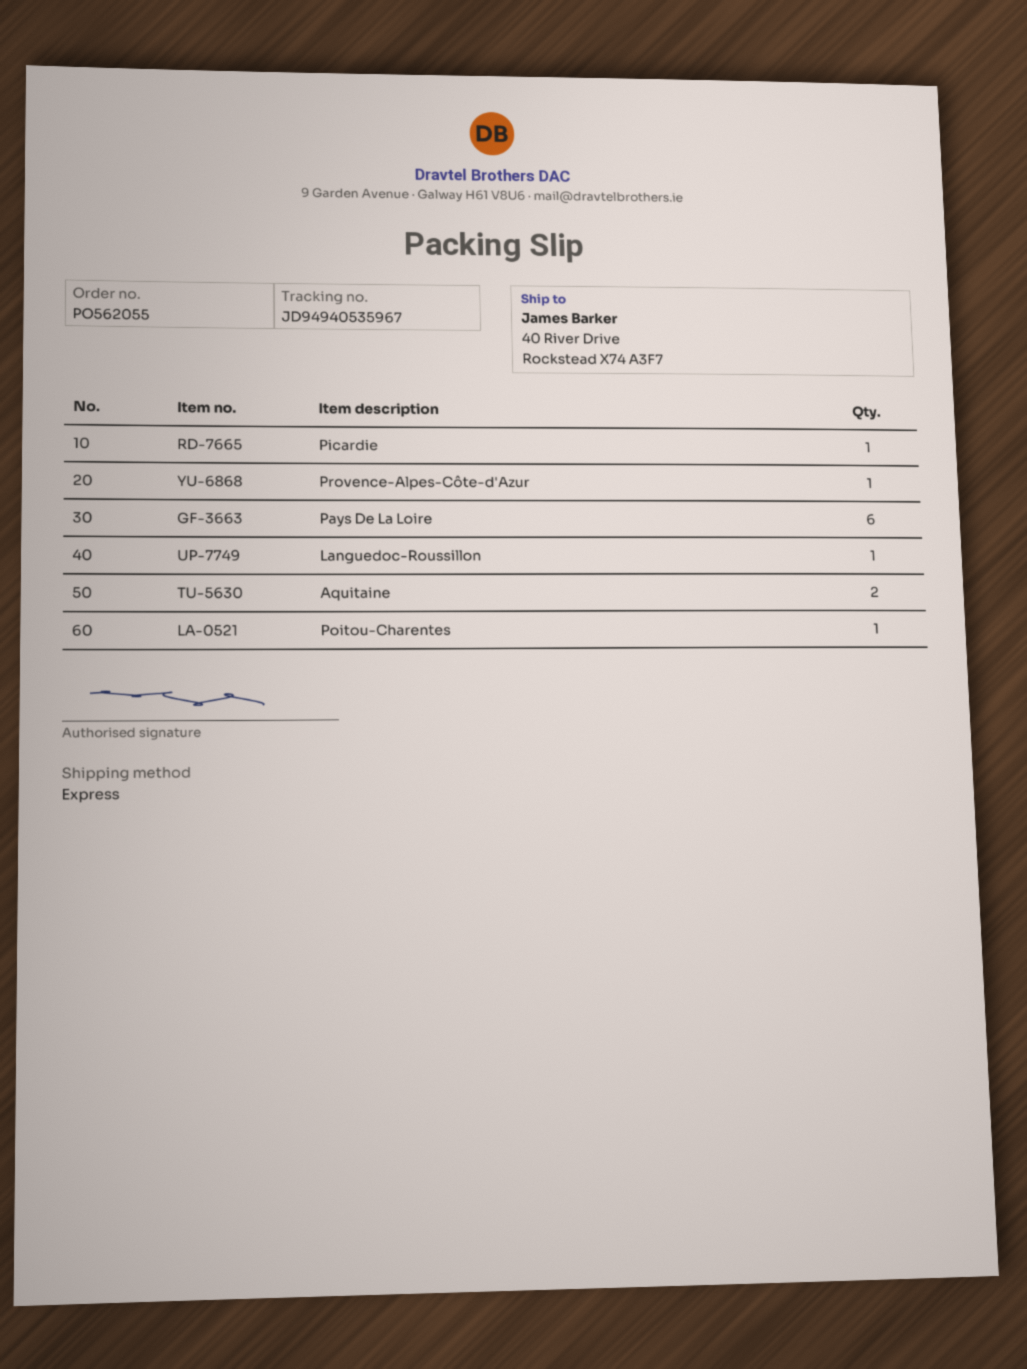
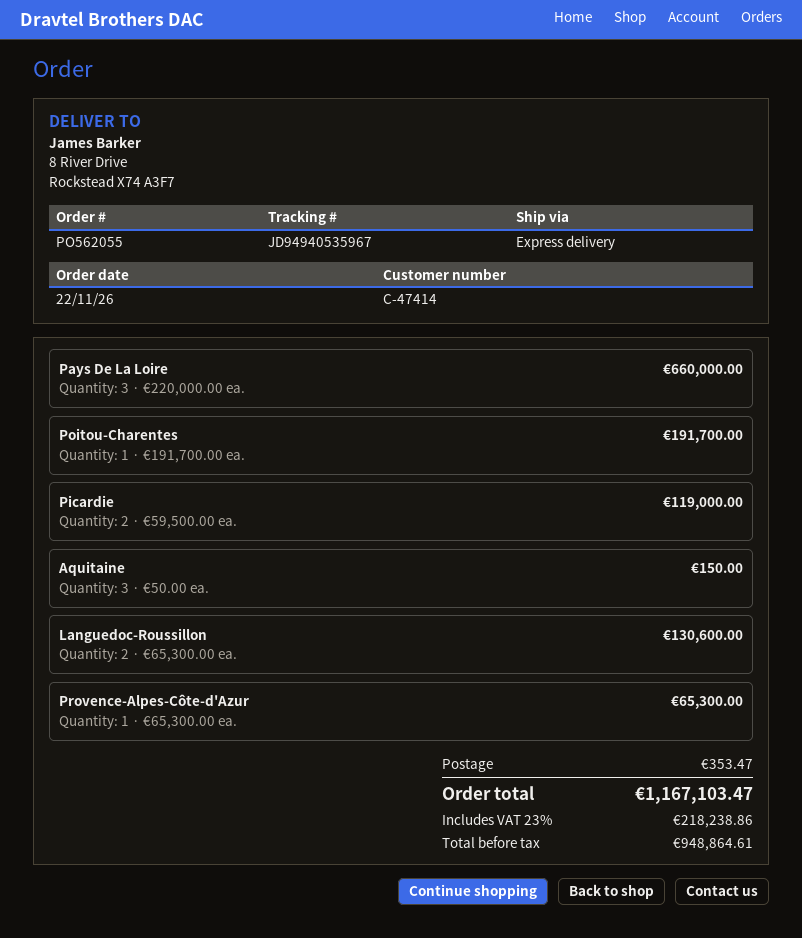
ship to: 40 River Drive, Rockstead X74 A3F7 -> 8 River Drive, Rockstead X74 A3F7
Picardie: 1 -> 2
Pays De La Loire: 6 -> 3
Languedoc-Roussillon: 1 -> 2
Aquitaine: 2 -> 3

